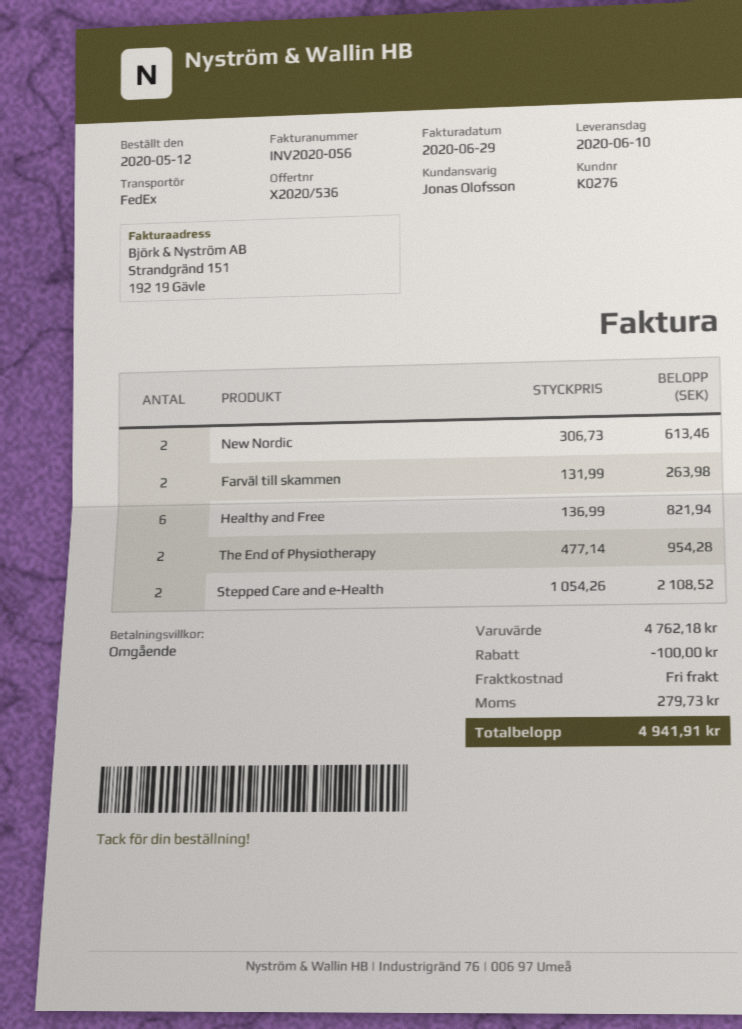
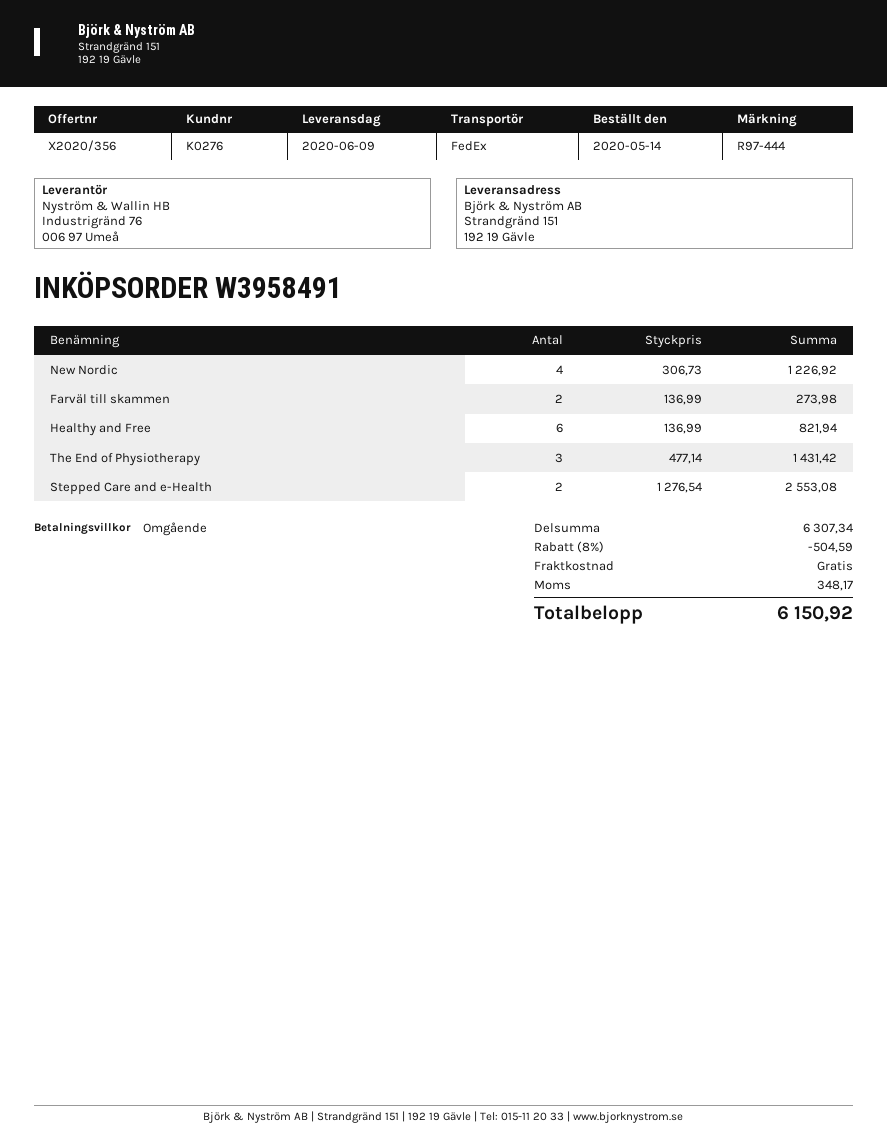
quote number: X2020/536 -> X2020/356
order date: 2020-05-12 -> 2020-05-14
delivery date: 2020-06-10 -> 2020-06-09
New Nordic: 2 x 306.73 = 613.46 -> 4 x 306.73 = 1226.92
Farväl till skammen: 2 x 131.99 = 263.98 -> 2 x 136.99 = 273.98
The End of Physiotherapy: 2 x 477.14 = 954.28 -> 3 x 477.14 = 1431.42
Stepped Care and e-Health: 2 x 1054.26 = 2108.52 -> 2 x 1276.54 = 2553.08
subtotal: 4762.18 -> 6307.34
discount: 100.00 -> 504.59
tax: 279.73 -> 348.17
total: 4941.91 -> 6150.92

